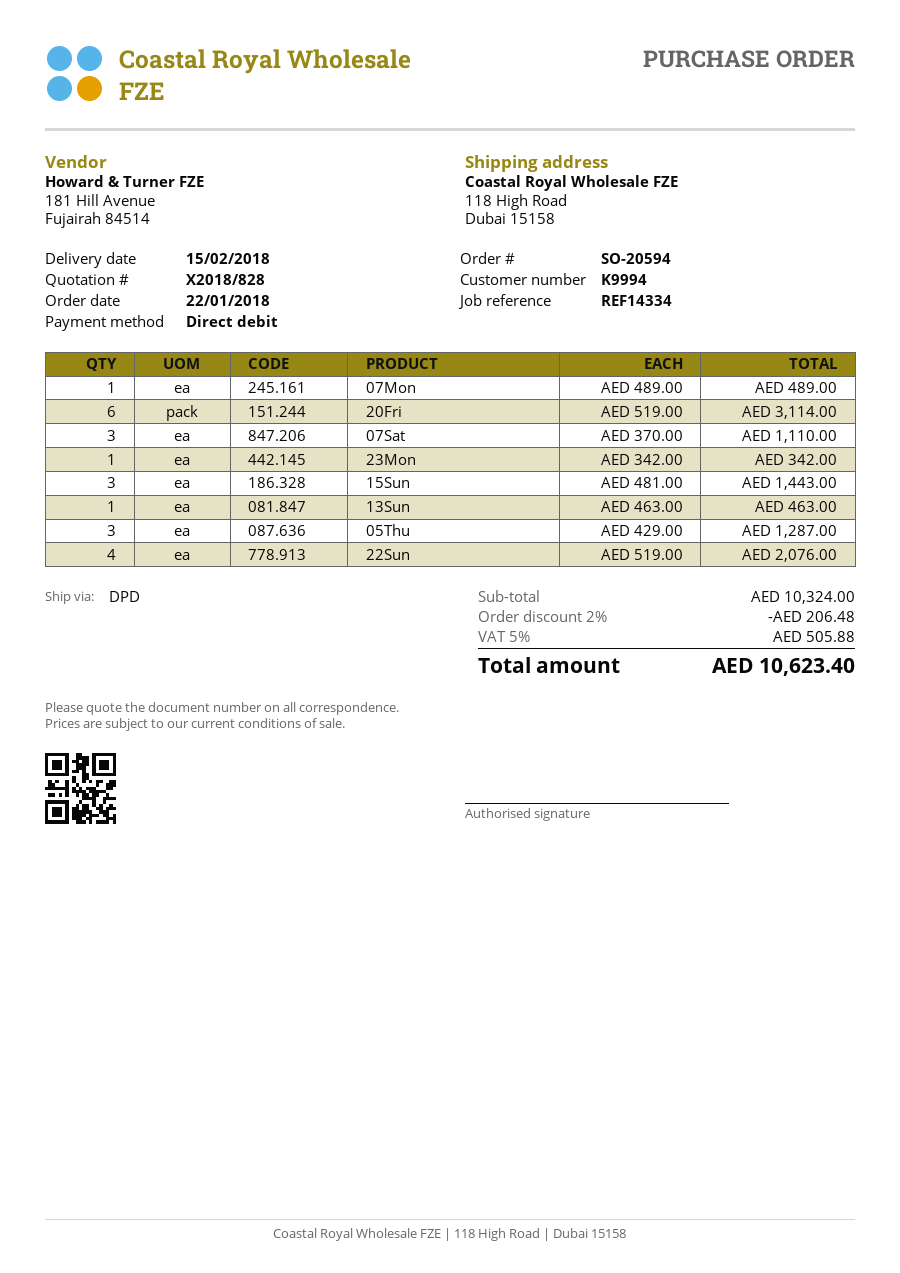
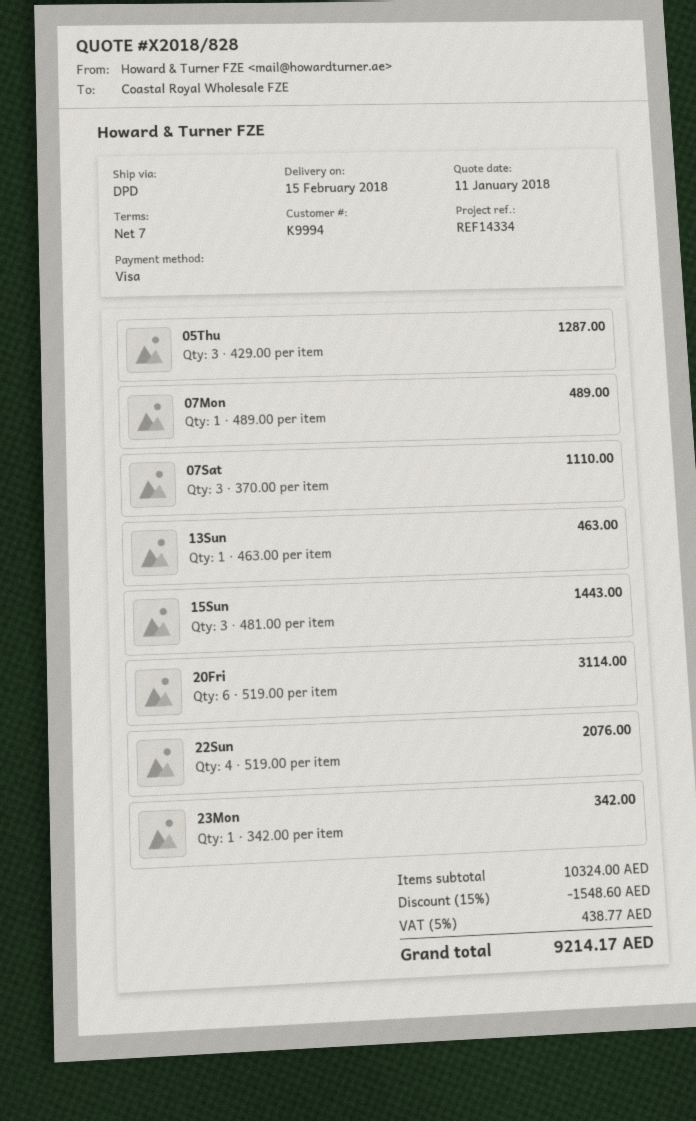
payment method: direct debit -> Visa
discount: 2% = 206.48 -> 15% = 1548.60
tax: 5% = 505.88 -> 5% = 438.77
total: 10623.40 -> 9214.17

